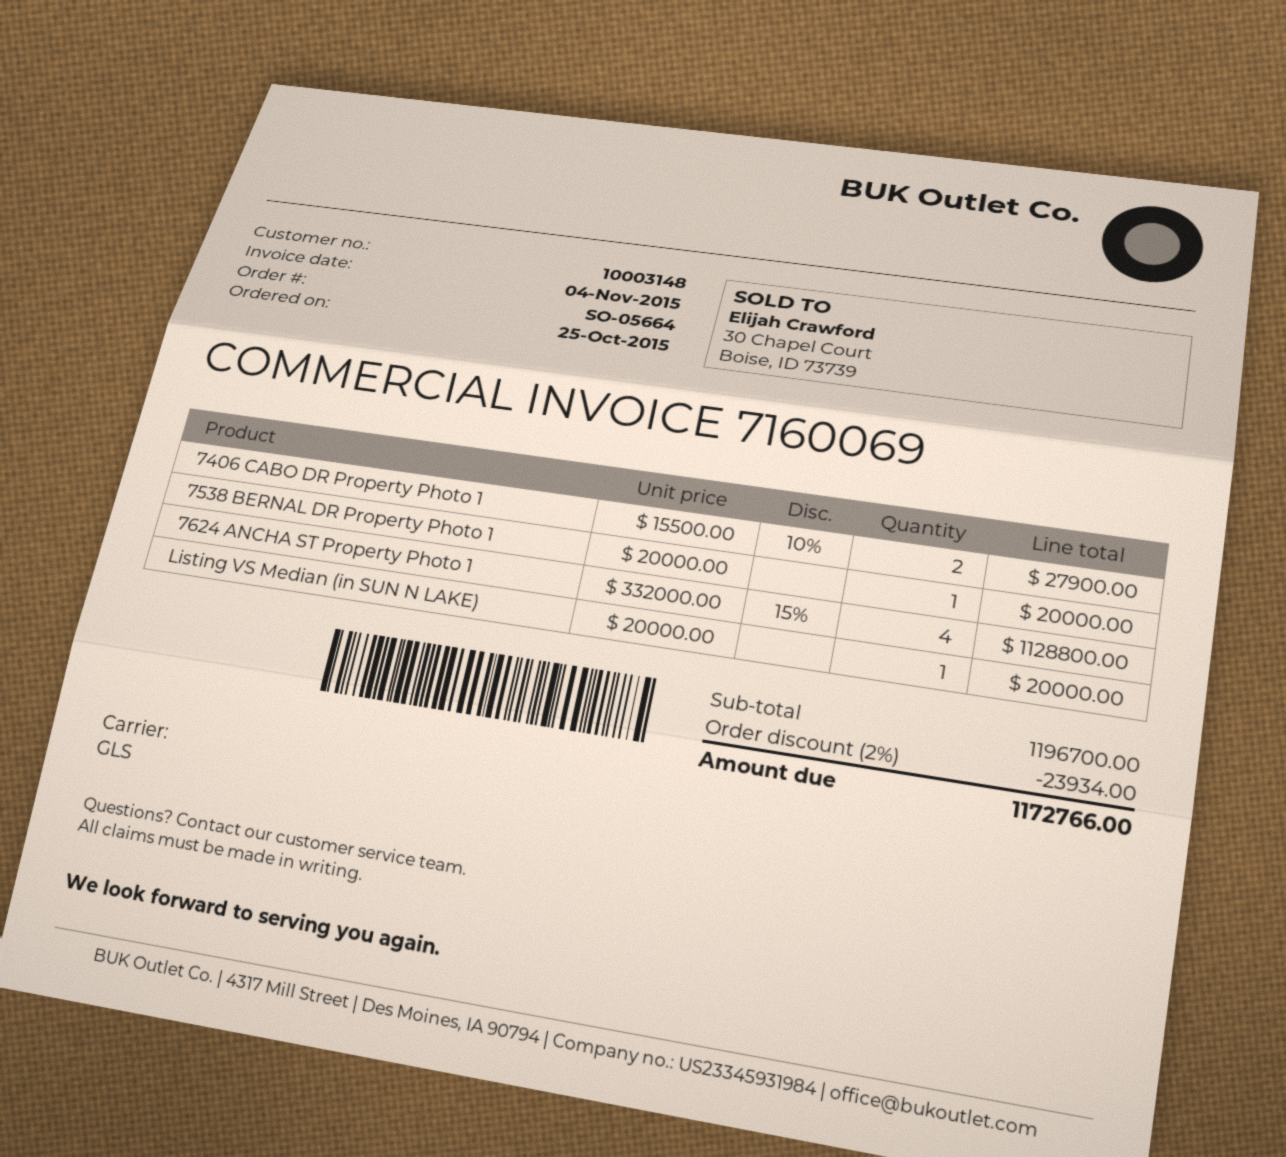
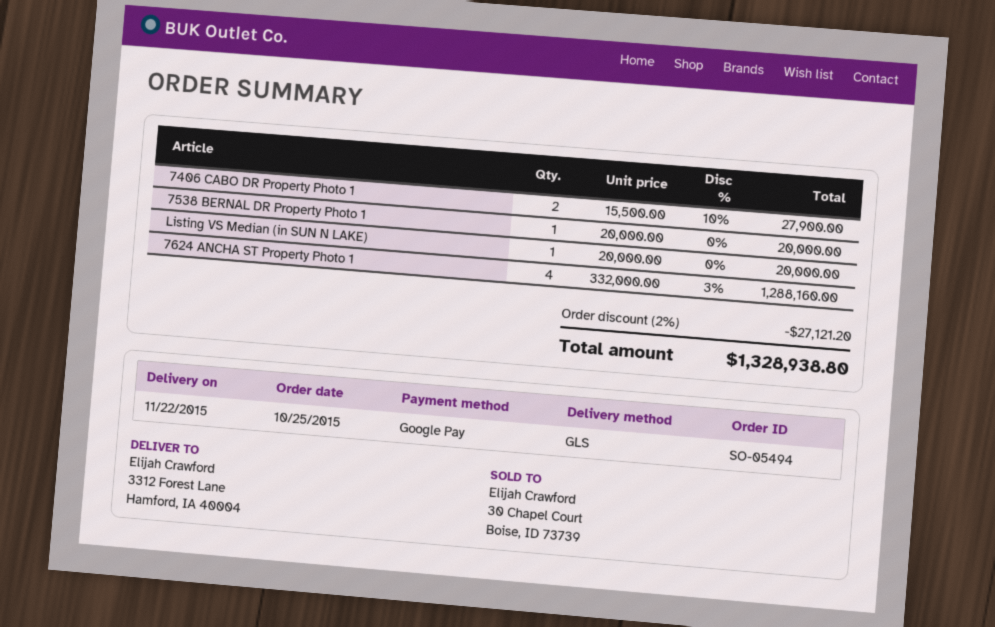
order number: SO-05664 -> SO-05494
7624 ANCHA ST Property Photo 1: 4 x 332000.00 - 15% = 1128800.00 -> 4 x 332000.00 - 3% = 1288160.00
discount: 2% = 23934.00 -> 2% = 27121.20
total: 1172766.00 -> 1328938.80

